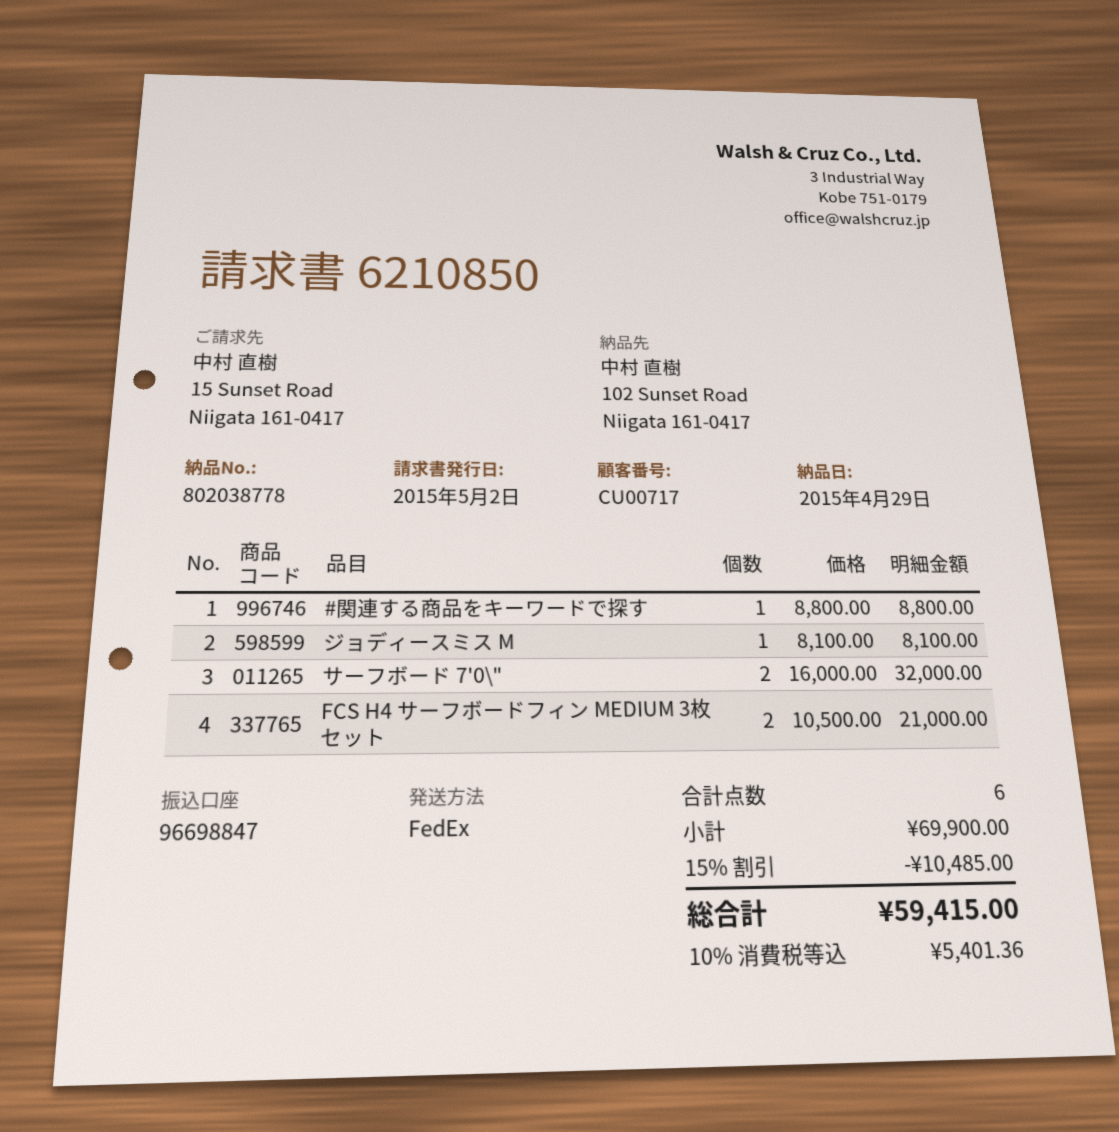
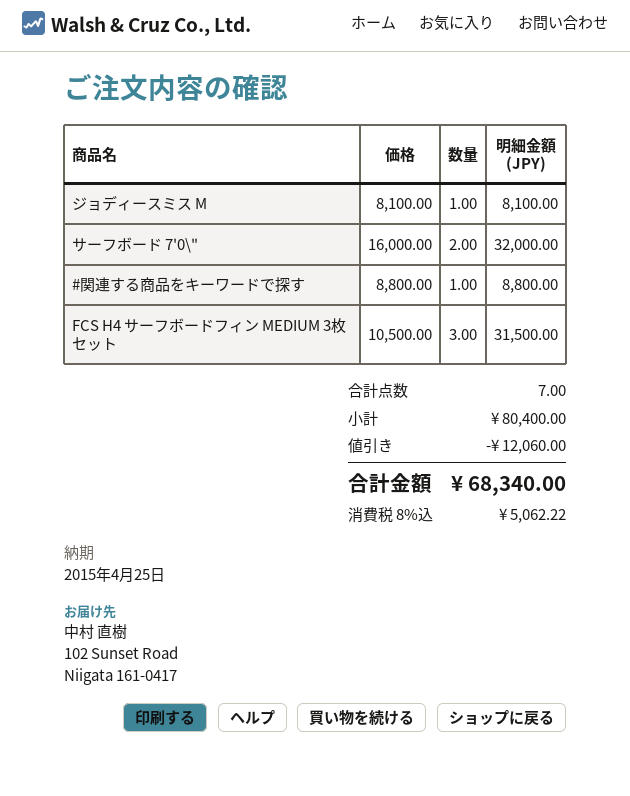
delivery date: 2015-04-29 -> 2015-04-25
FCS H4 サーフボードフィン MEDIUM 3枚セット: 2 x 10500.00 = 21000.00 -> 3 x 10500.00 = 31500.00
total quantity: 6 -> 7
subtotal: 69900.00 -> 80400.00
discount: 10485.00 -> 12060.00
tax: 10% = 5401.36 -> 8% = 5062.22
total: 59415.00 -> 68340.00

